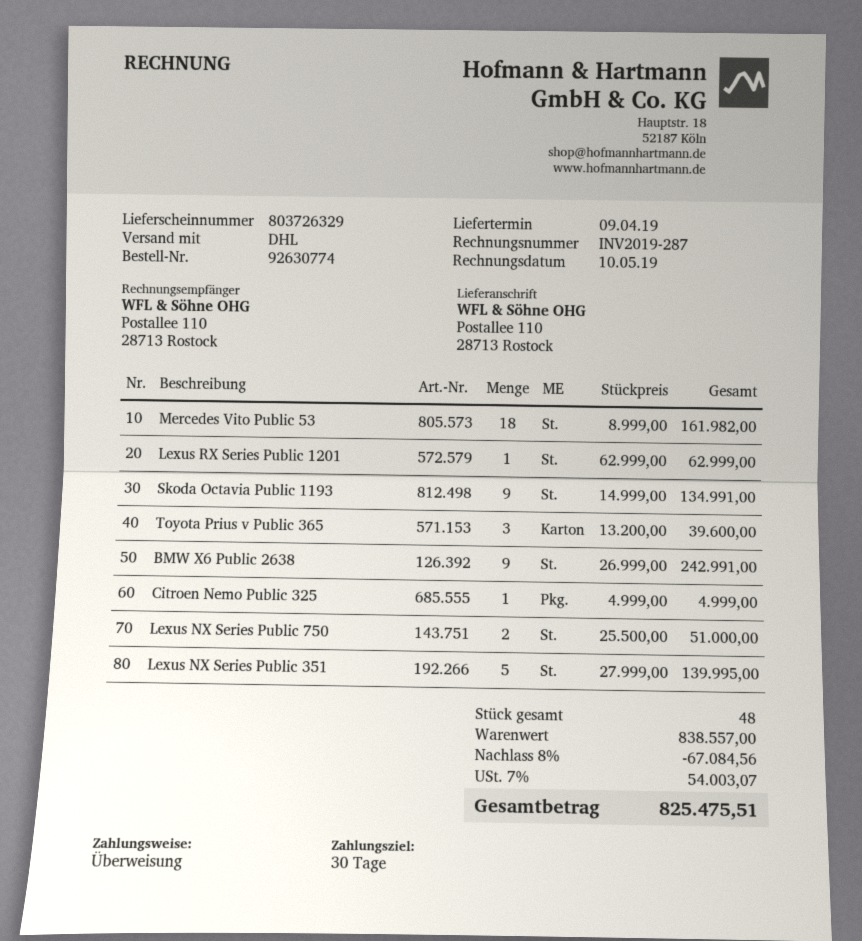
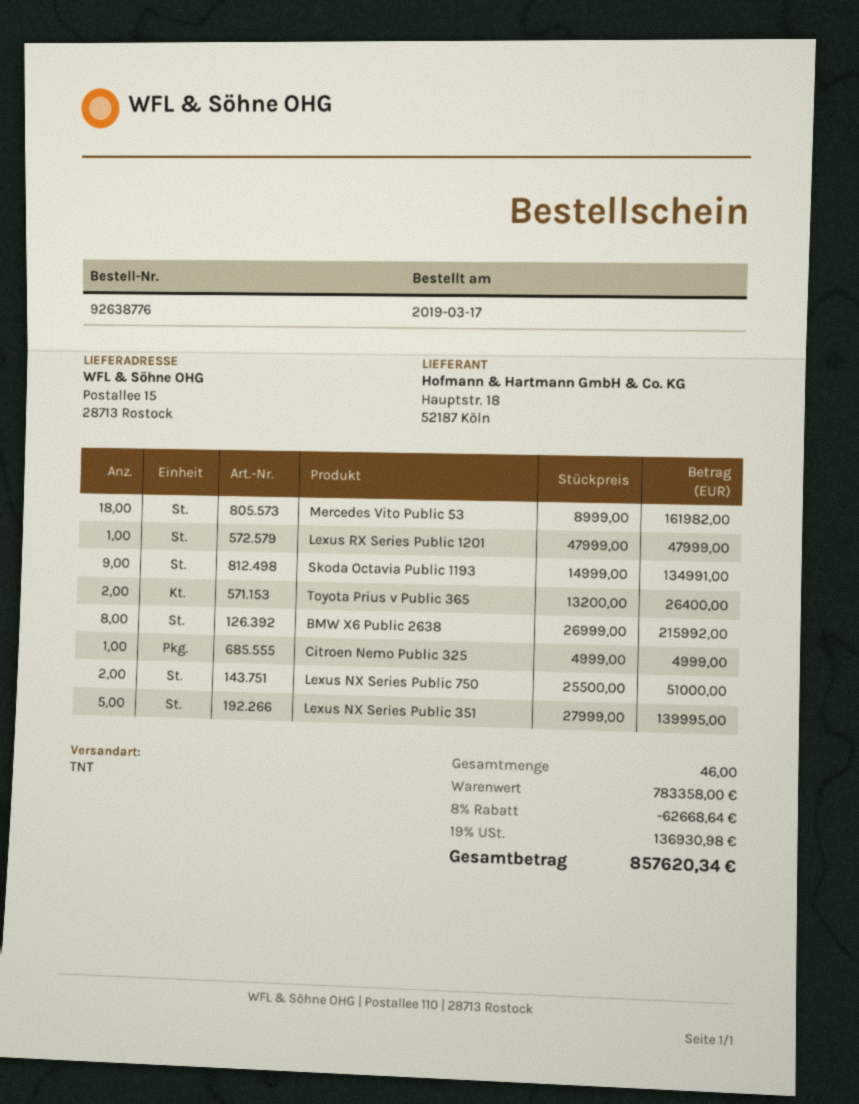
order number: 92630774 -> 92638776
shipping method: DHL -> TNT
ship to: Postallee 110, 28713 Rostock -> Postallee 15, 28713 Rostock
Lexus RX Series Public 1201: 1 x 62999.00 = 62999.00 -> 1 x 47999.00 = 47999.00
Toyota Prius v Public 365: 3 x 13200.00 = 39600.00 -> 2 x 13200.00 = 26400.00
BMW X6 Public 2638: 9 x 26999.00 = 242991.00 -> 8 x 26999.00 = 215992.00
total quantity: 48 -> 46
subtotal: 838557.00 -> 783358.00
discount: 8% = 67084.56 -> 8% = 62668.64
tax: 7% = 54003.07 -> 19% = 136930.98
total: 825475.51 -> 857620.34

